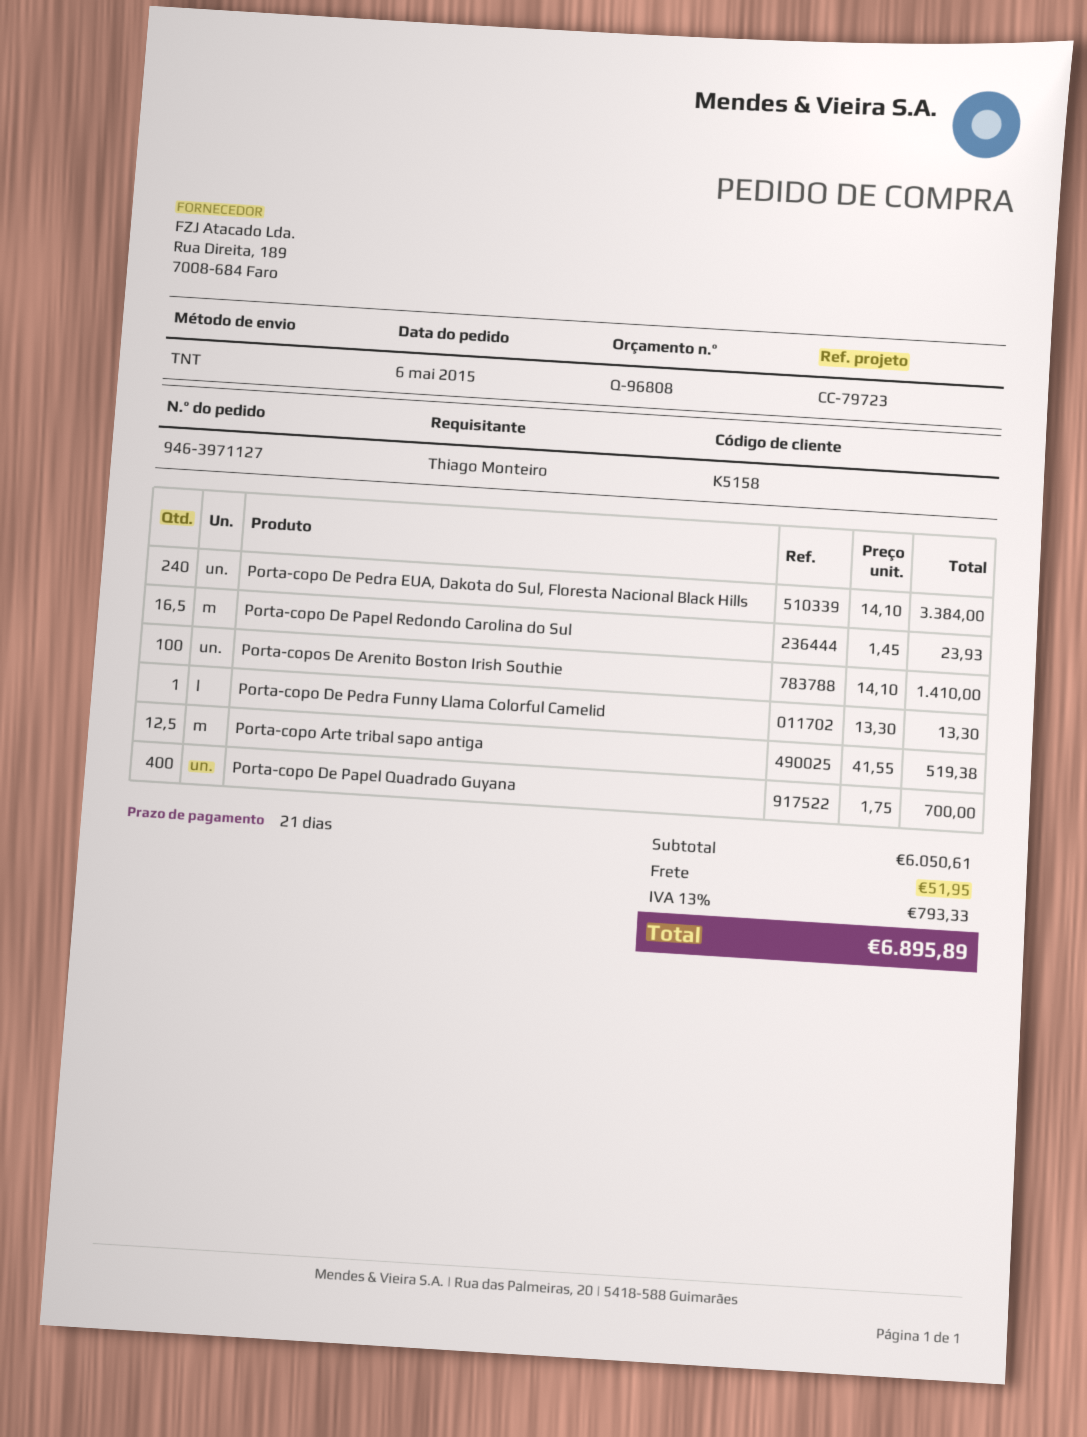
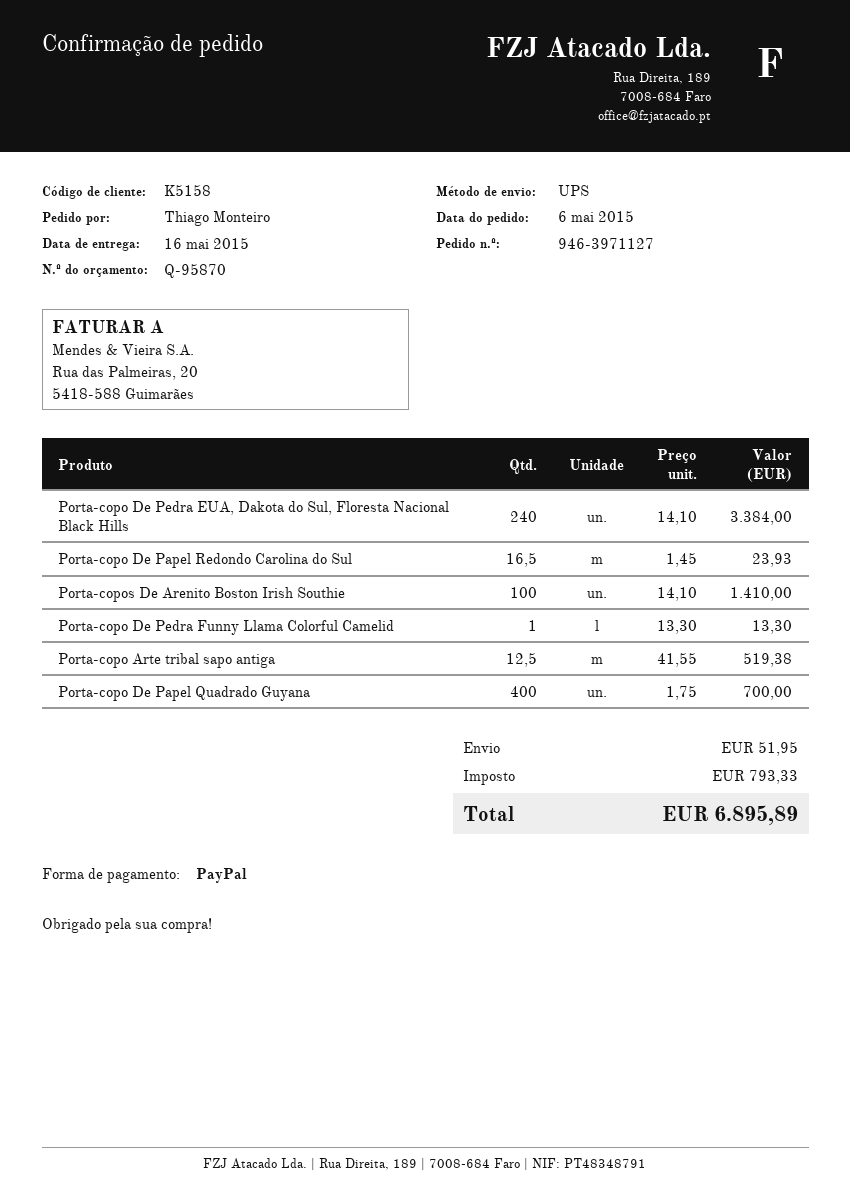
quote number: Q-96808 -> Q-95870
shipping method: TNT -> UPS

